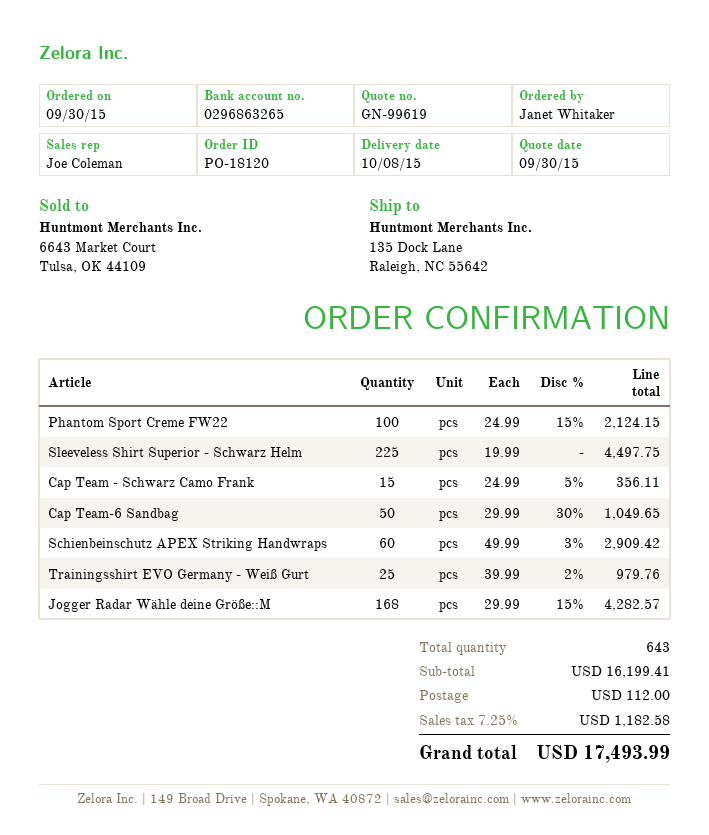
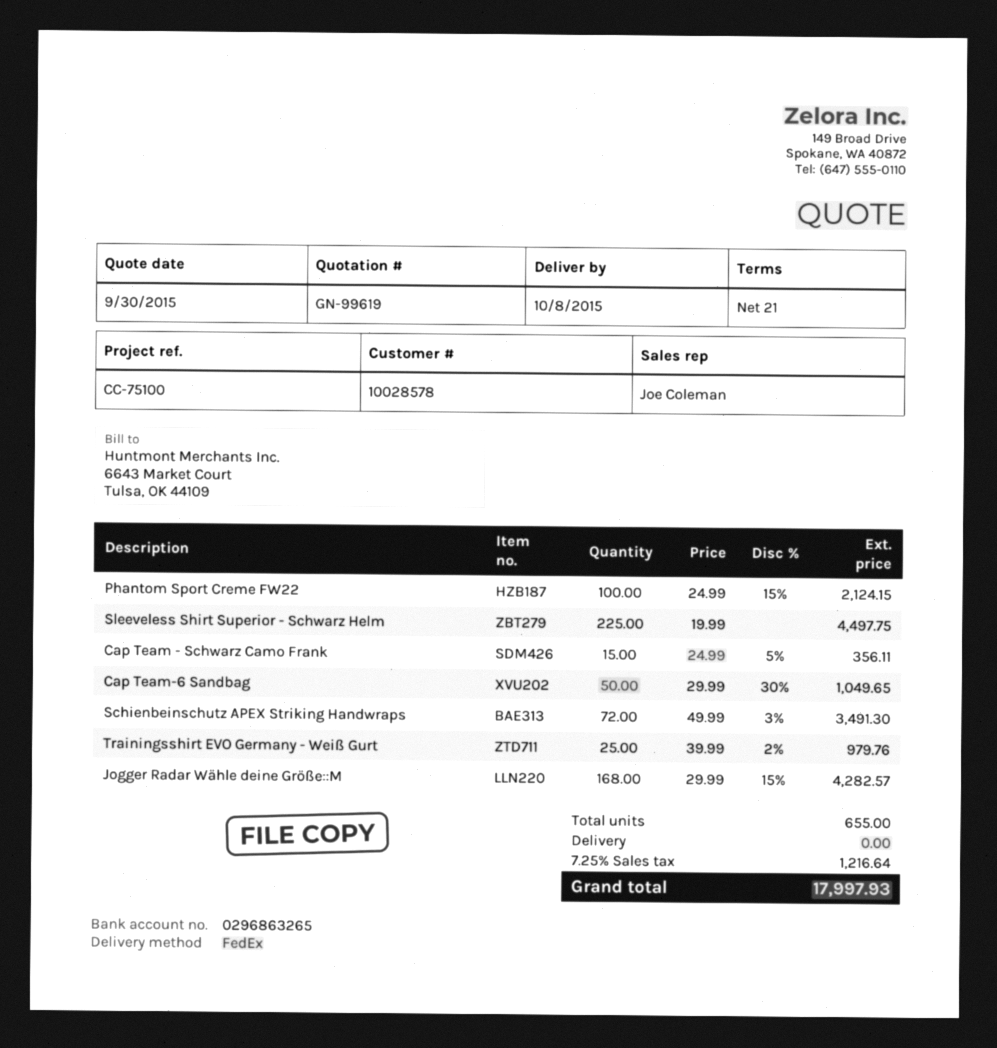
Schienbeinschutz APEX Striking Handwraps: 60 x 49.99 - 3% = 2909.42 -> 72 x 49.99 - 3% = 3491.30
total quantity: 643 -> 655
shipping: 112.00 -> 0.00
tax: 7.25% = 1182.58 -> 7.25% = 1216.64
total: 17493.99 -> 17997.93

